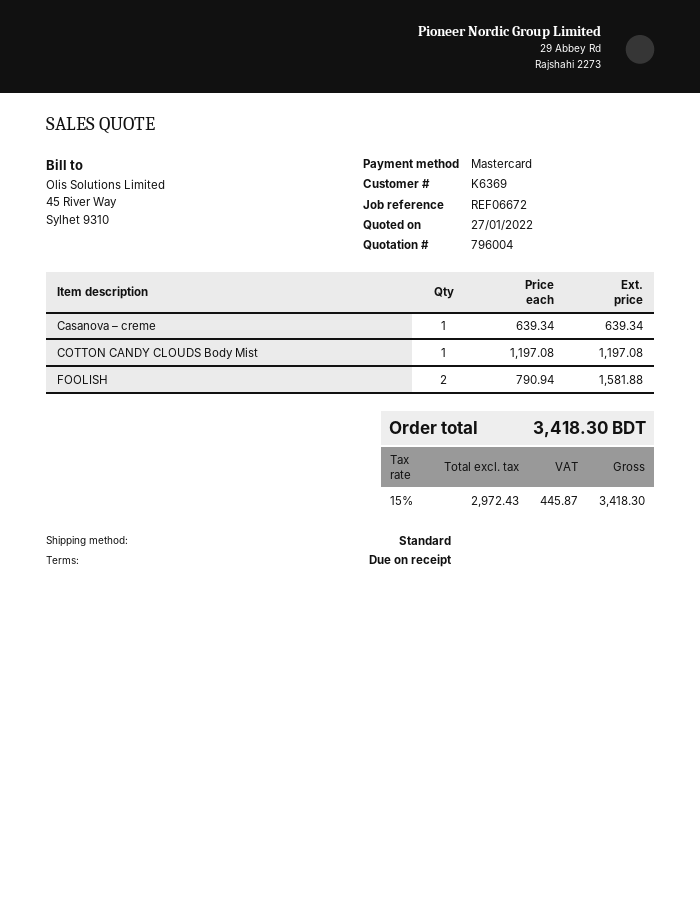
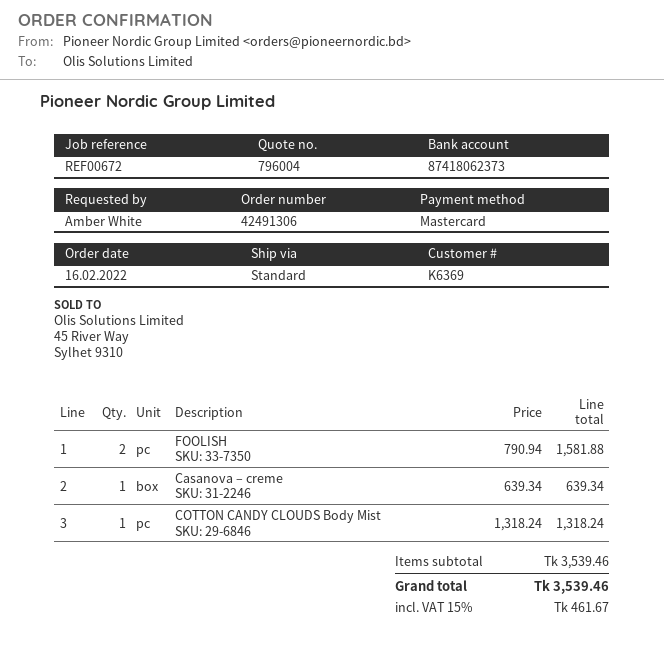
reference: REF06672 -> REF00672
COTTON CANDY CLOUDS Body Mist: 1 x 1197.08 = 1197.08 -> 1 x 1318.24 = 1318.24
tax: 15% = 445.87 -> 15% = 461.67
total: 3418.30 -> 3539.46

